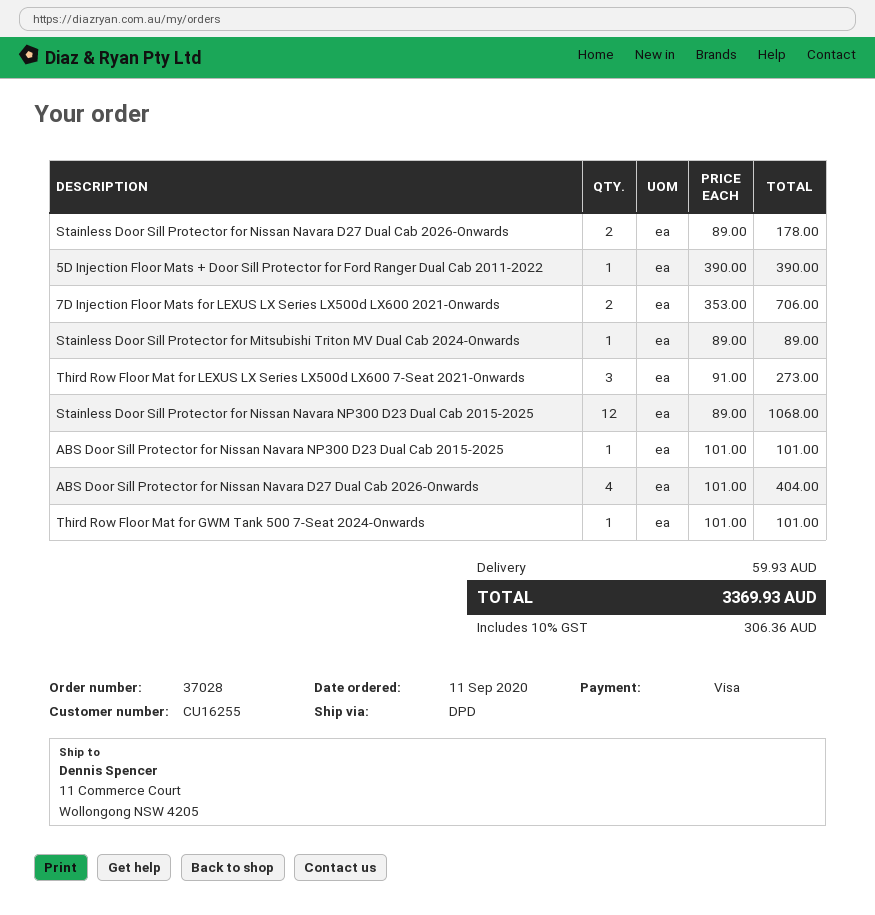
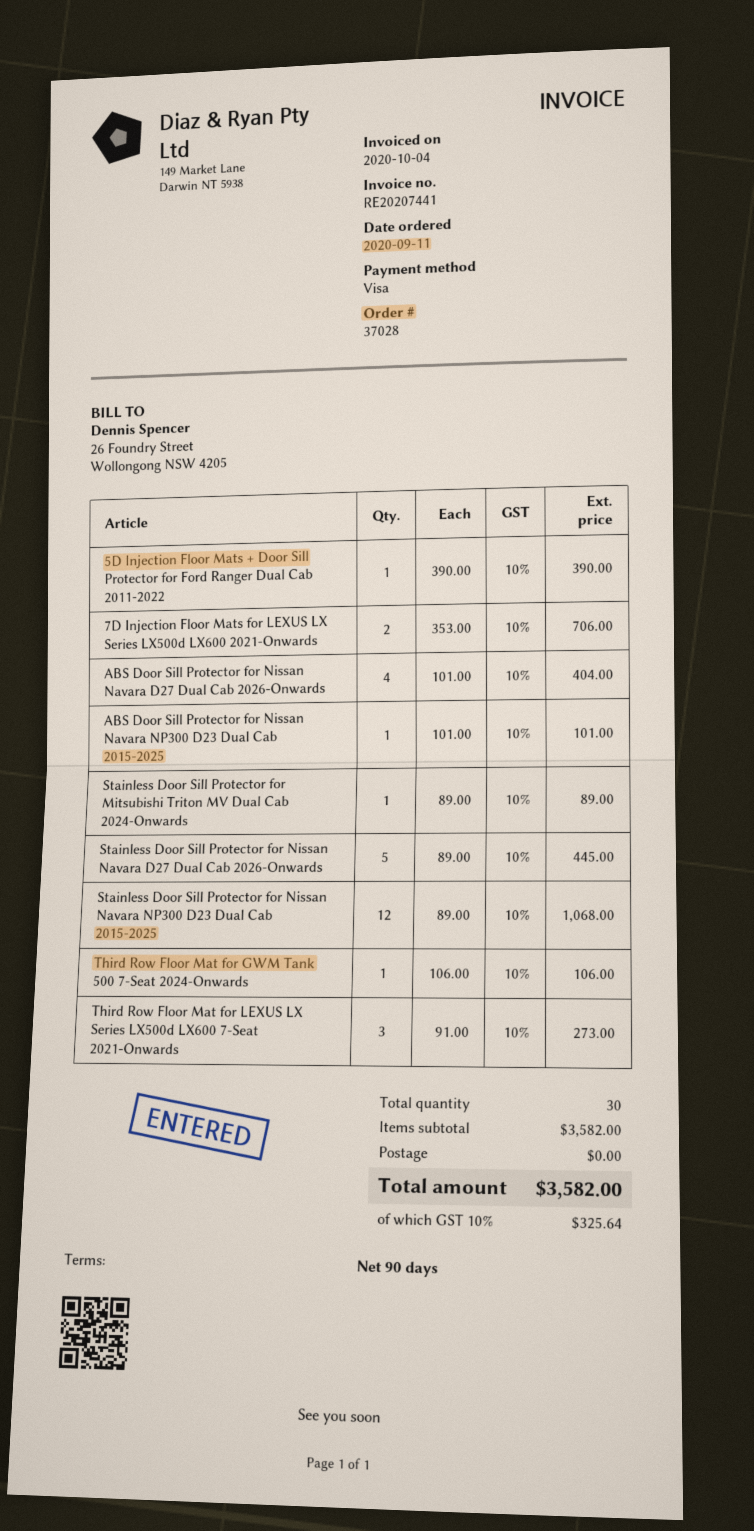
Stainless Door Sill Protector for Nissan Navara D27 Dual Cab 2026-Onwards: 2 x 89.00 = 178.00 -> 5 x 89.00 = 445.00
Third Row Floor Mat for GWM Tank 500 7-Seat 2024-Onwards: 1 x 101.00 = 101.00 -> 1 x 106.00 = 106.00
shipping: 59.93 -> 0.00
tax: 10% = 306.36 -> 10% = 325.64
total: 3369.93 -> 3582.00

